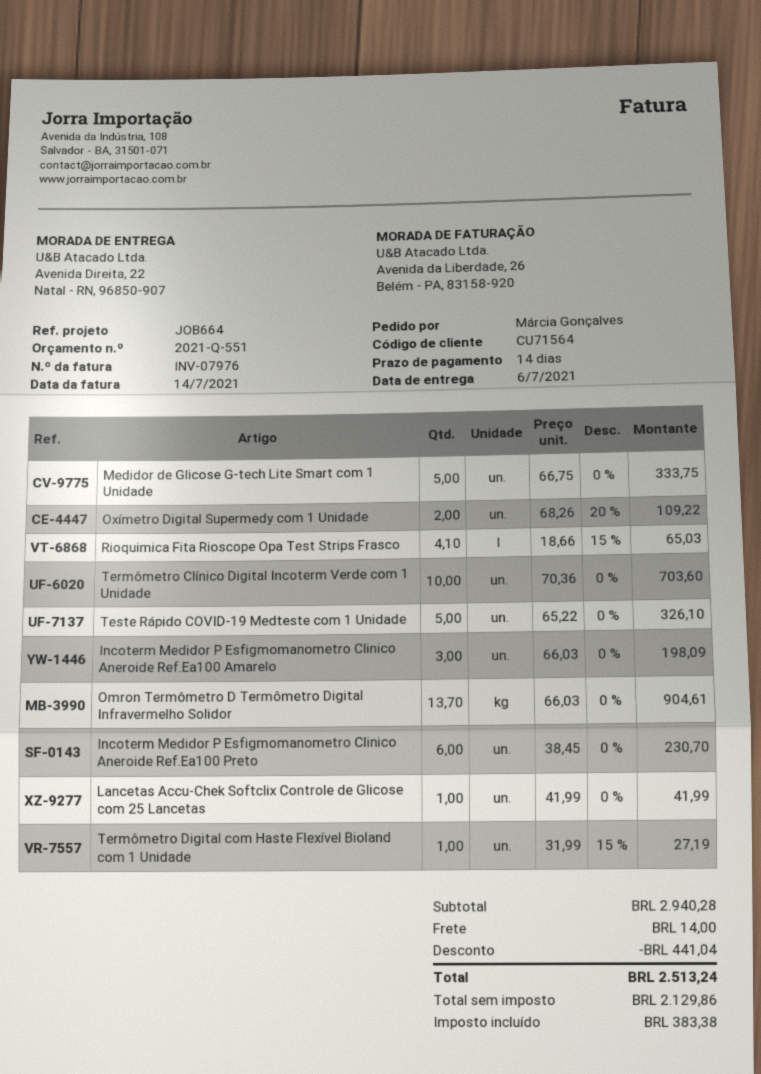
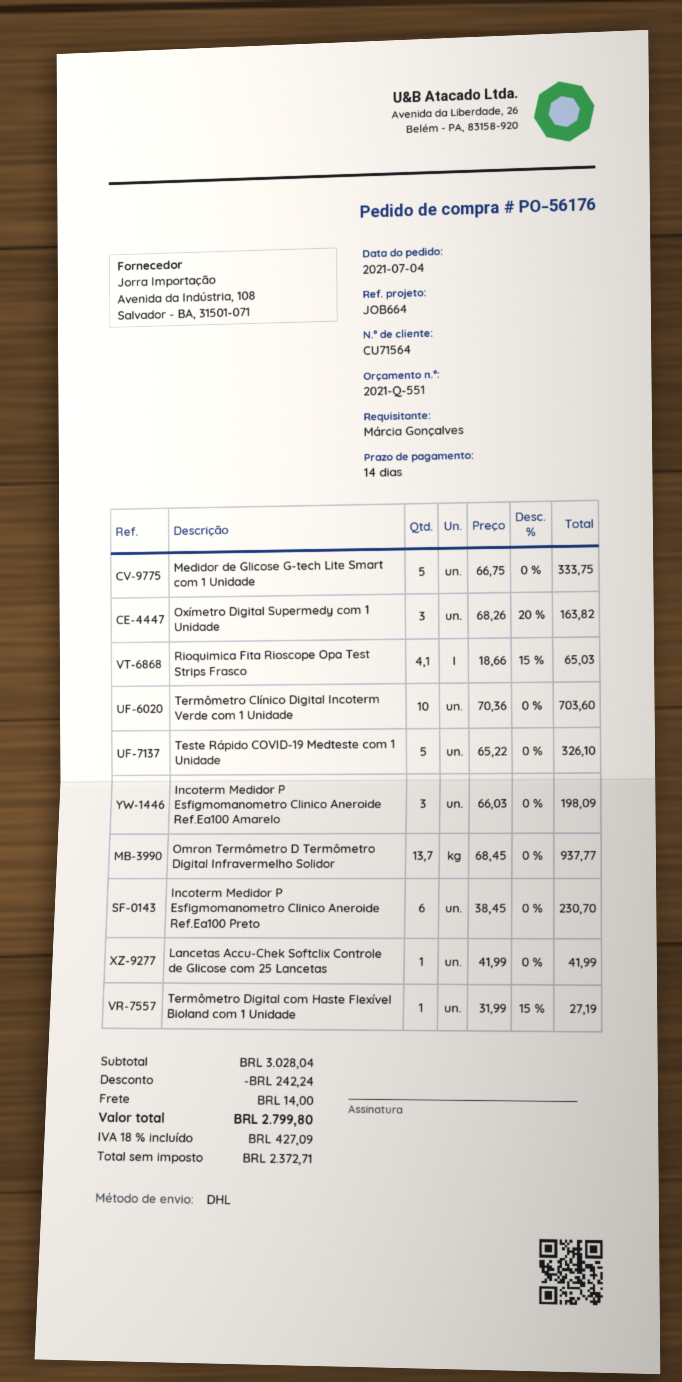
Oxímetro Digital Supermedy com 1 Unidade: 2 x 68.26 - 20% = 109.22 -> 3 x 68.26 - 20% = 163.82
Omron Termômetro D Termômetro Digital Infravermelho Solidor: 13.7 x 66.03 = 904.61 -> 13.7 x 68.45 = 937.77
subtotal: 2940.28 -> 3028.04
discount: 441.04 -> 242.24
net: 2129.86 -> 2372.71
tax: 383.38 -> 427.09
total: 2513.24 -> 2799.80

